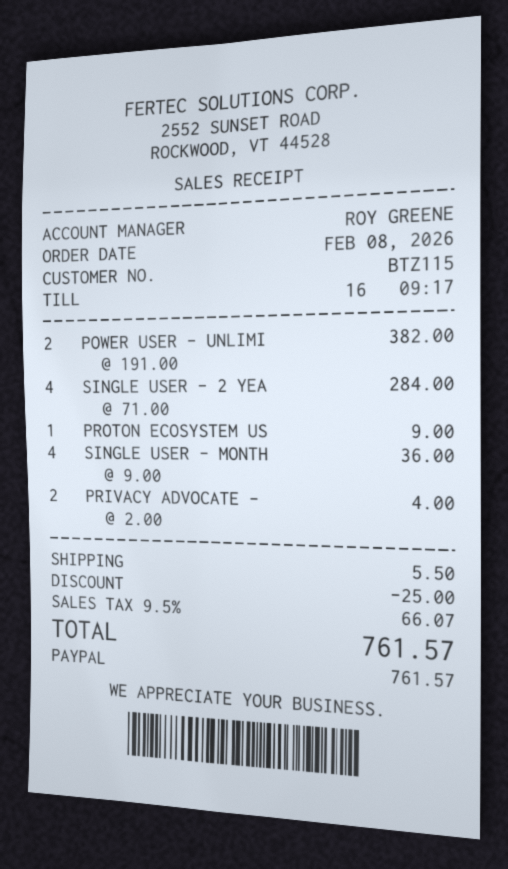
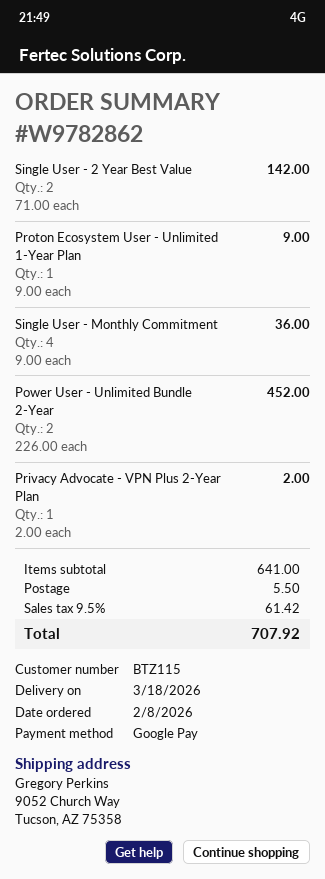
payment method: PayPal -> Google Pay
POWER USER - UNLIMI: 2 x 191.00 = 382.00 -> 2 x 226.00 = 452.00
SINGLE USER - 2 YEA: 4 x 71.00 = 284.00 -> 2 x 71.00 = 142.00
PRIVACY ADVOCATE -: 2 x 2.00 = 4.00 -> 1 x 2.00 = 2.00
discount: 25.00 -> none
tax: 9.5% = 66.07 -> 9.5% = 61.42
total: 761.57 -> 707.92

